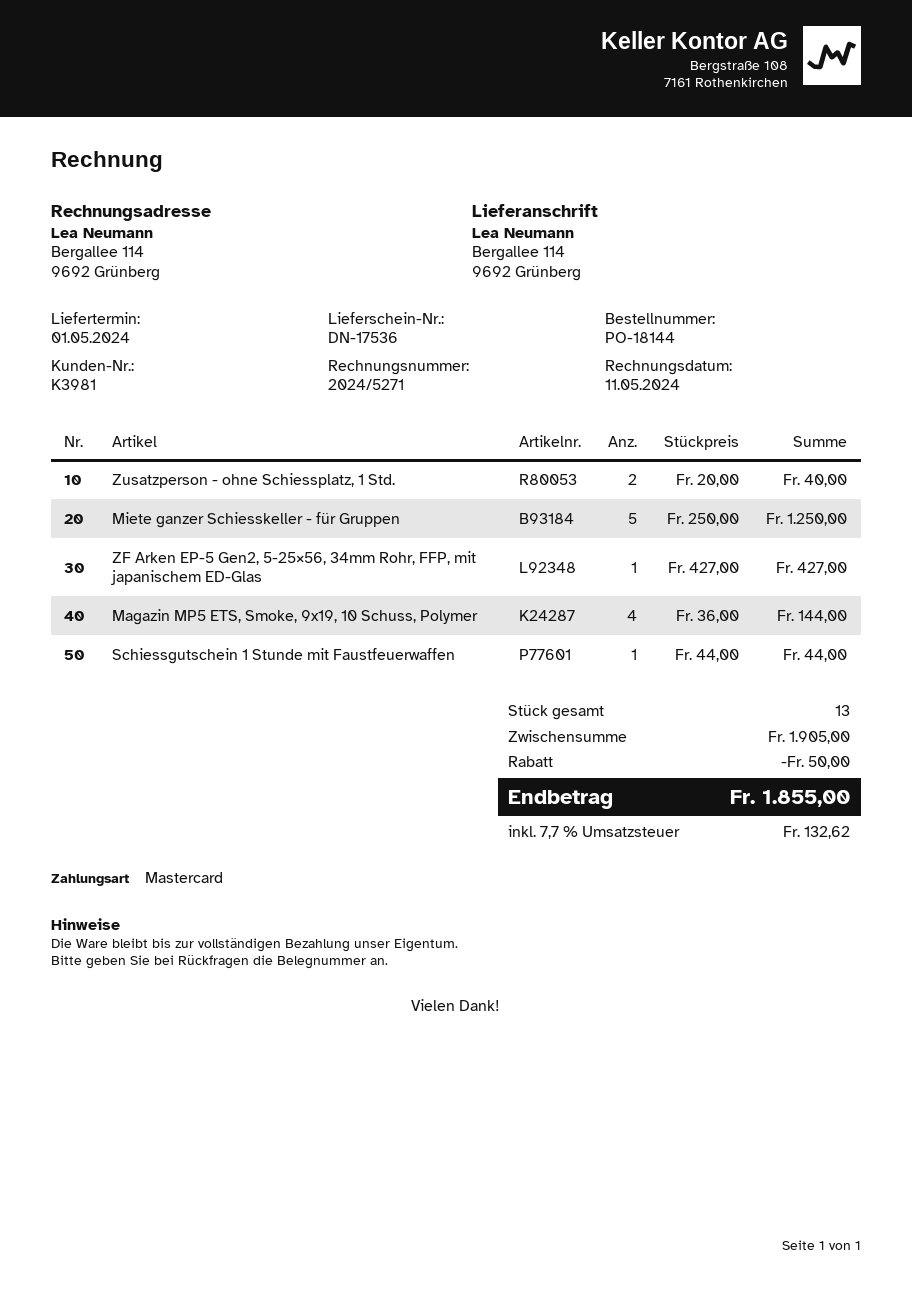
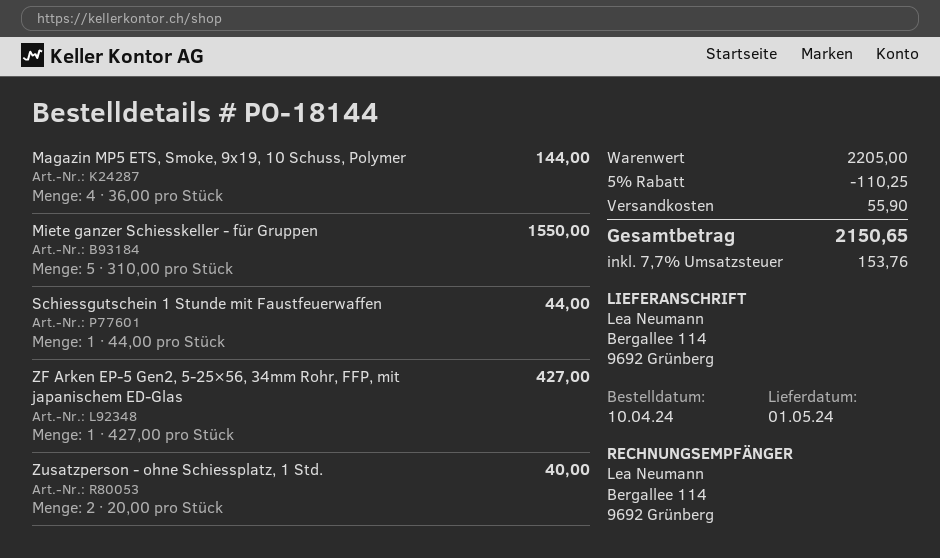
Miete ganzer Schiesskeller - für Gruppen: 5 x 250.00 = 1250.00 -> 5 x 310.00 = 1550.00
subtotal: 1905.00 -> 2205.00
discount: 50.00 -> 110.25
shipping: none -> 55.90
tax: 7.7% = 132.62 -> 7.7% = 153.76
total: 1855.00 -> 2150.65

